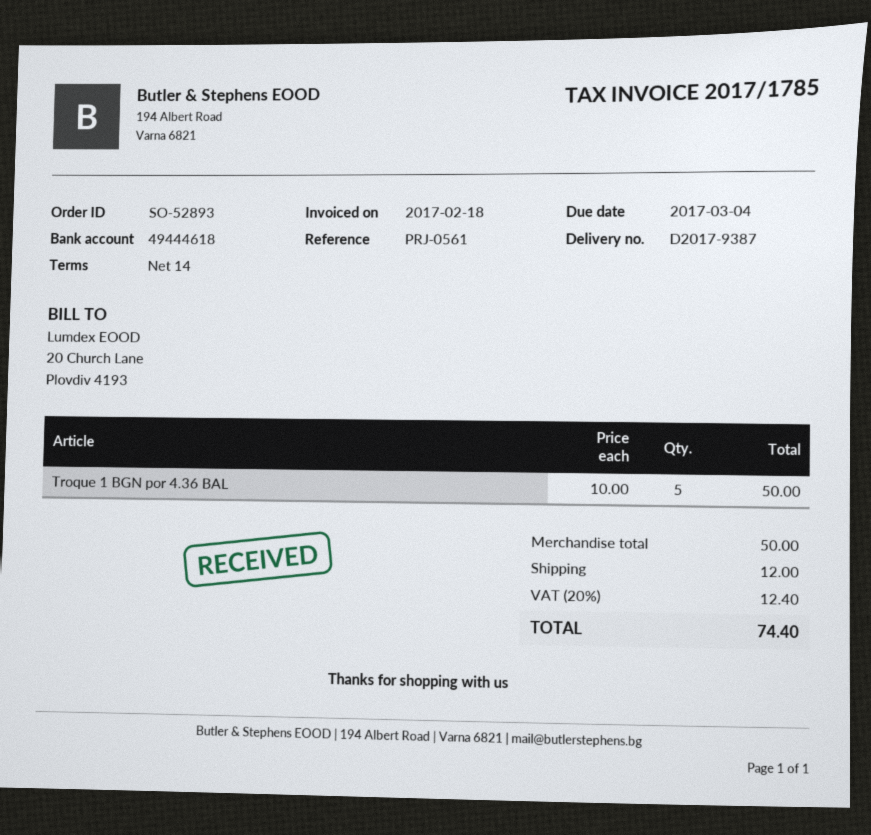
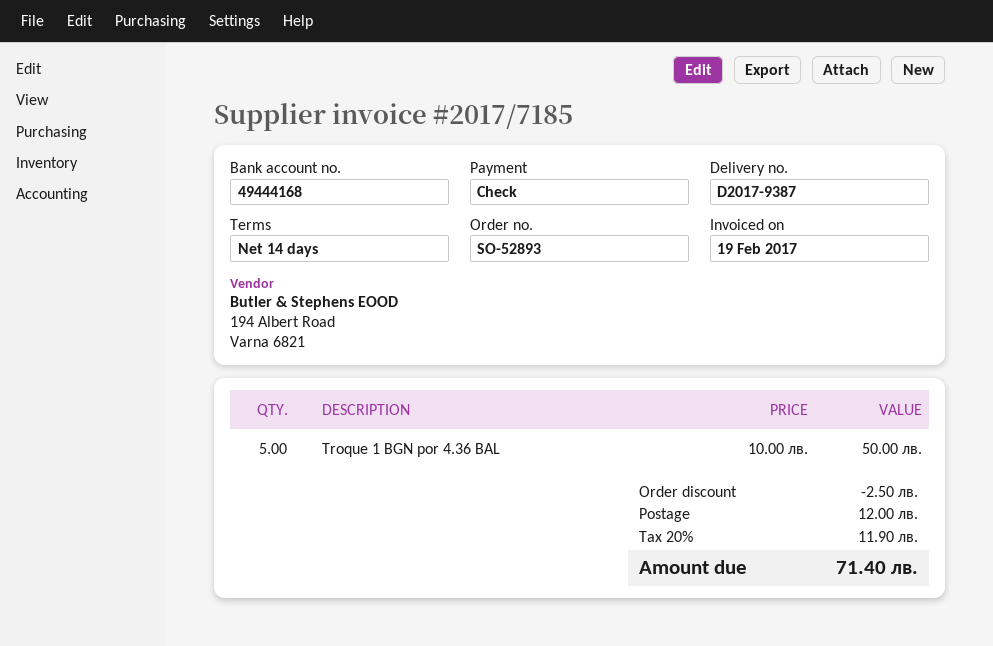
invoice number: 2017/1785 -> 2017/7185
invoice date: 2017-02-18 -> 2017-02-19
bank account: 49444618 -> 49444168
discount: none -> 2.50
tax: 20% = 12.40 -> 20% = 11.90
total: 74.40 -> 71.40

